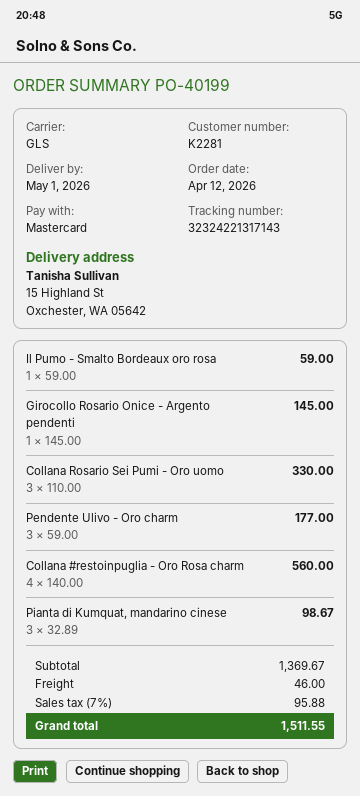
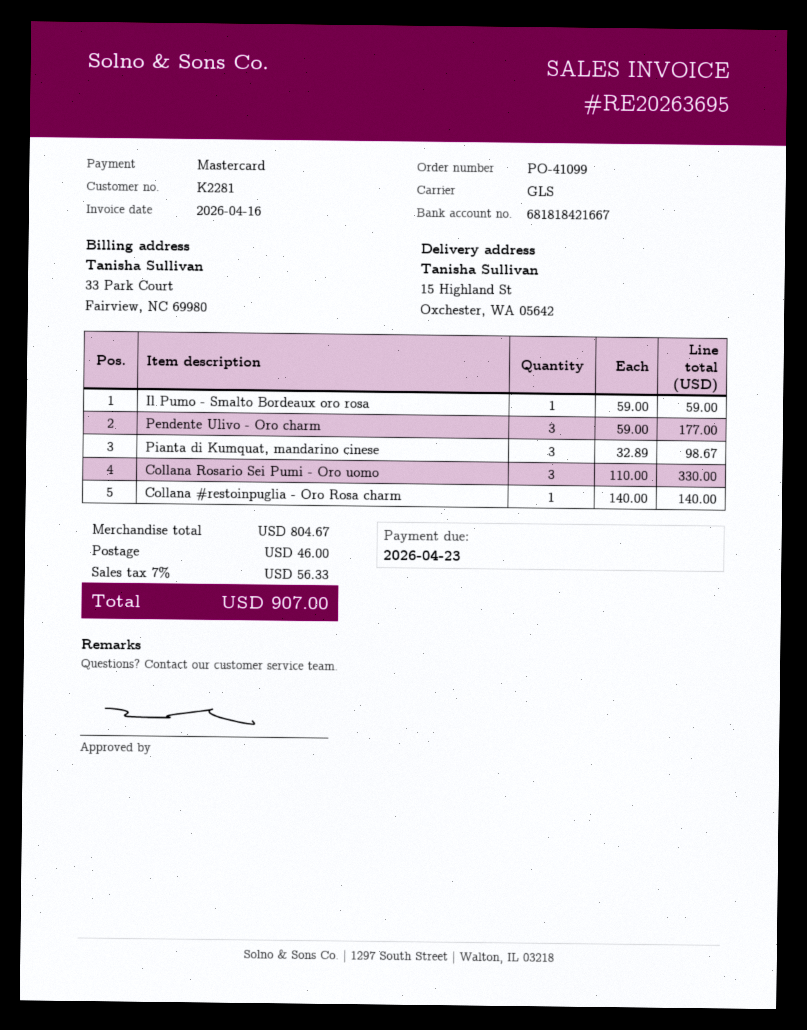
order number: PO-40199 -> PO-41099
Girocollo Rosario Onice - Argento pendenti: 1 x 145.00 = 145.00 -> none
Collana #restoinpuglia - Oro Rosa charm: 4 x 140.00 = 560.00 -> 1 x 140.00 = 140.00
subtotal: 1369.67 -> 804.67
tax: 7% = 95.88 -> 7% = 56.33
total: 1511.55 -> 907.00

